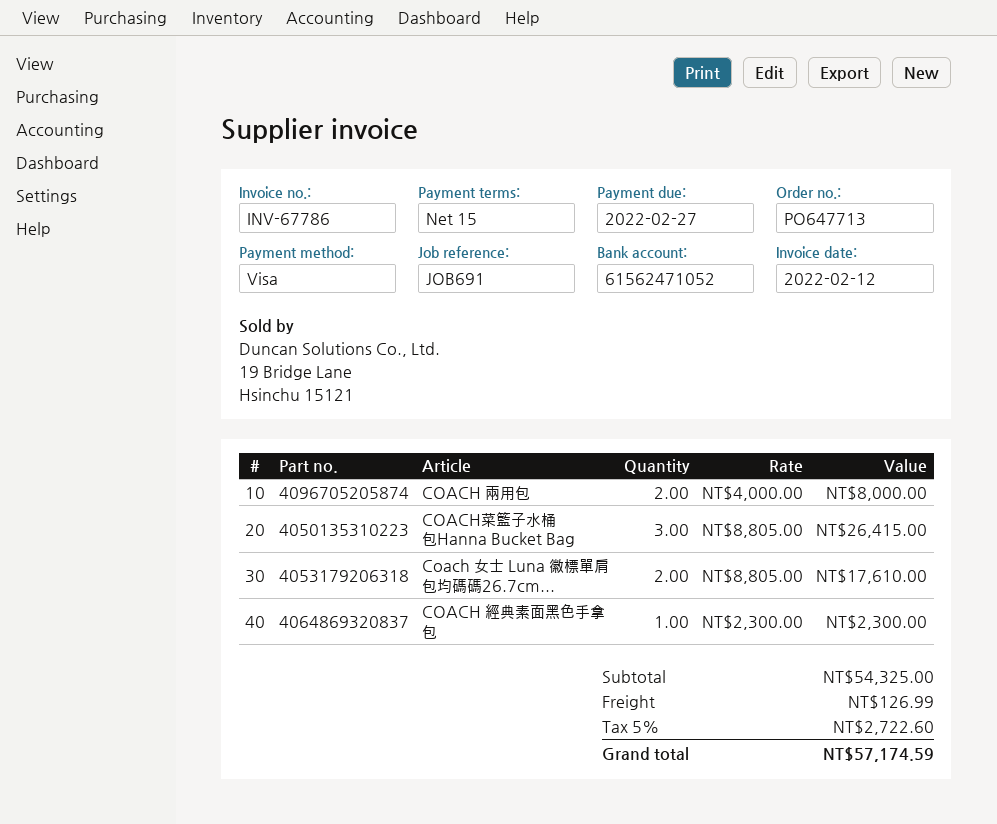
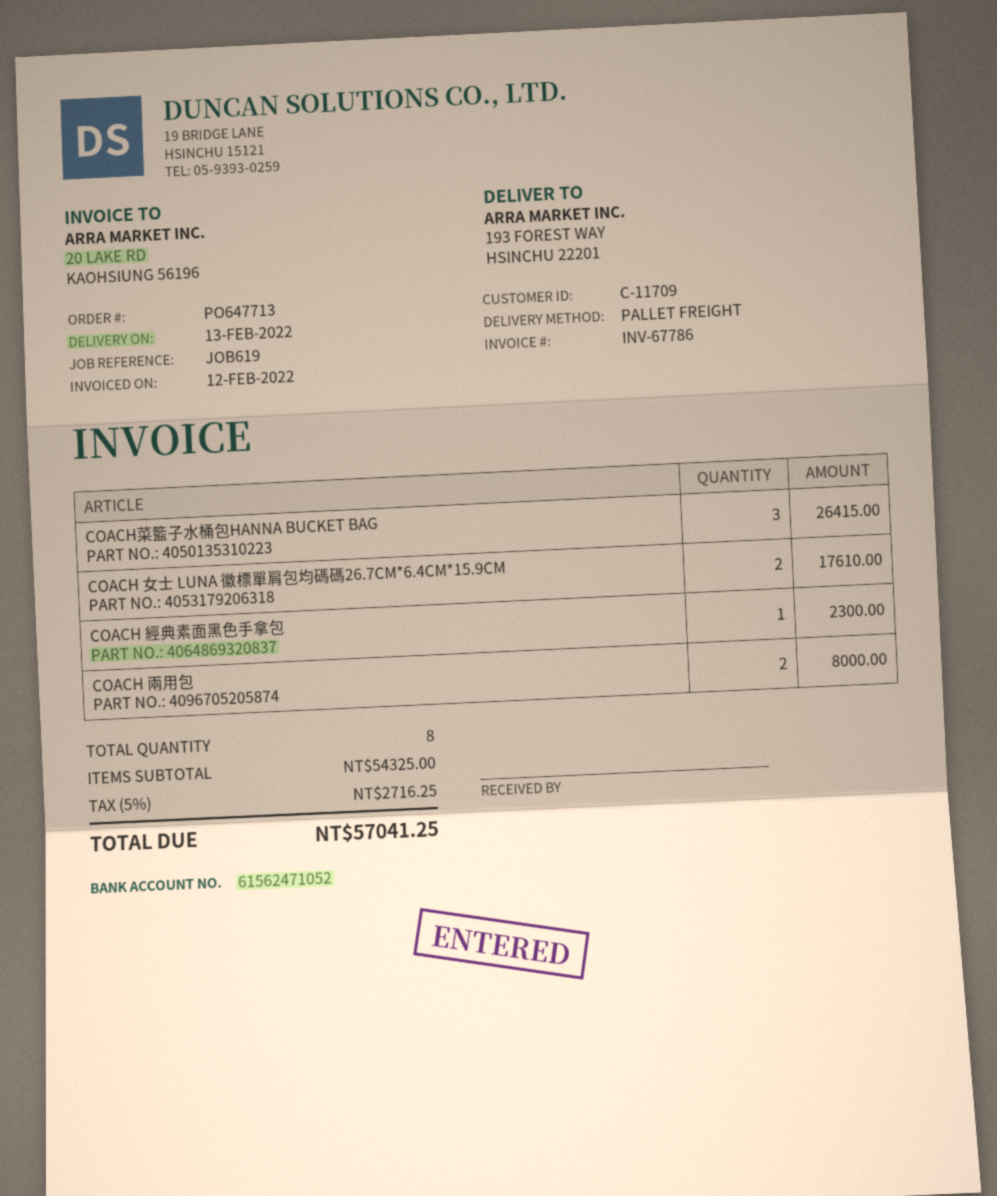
reference: JOB691 -> JOB619
shipping: 126.99 -> none
tax: 5% = 2722.60 -> 5% = 2716.25
total: 57174.59 -> 57041.25

